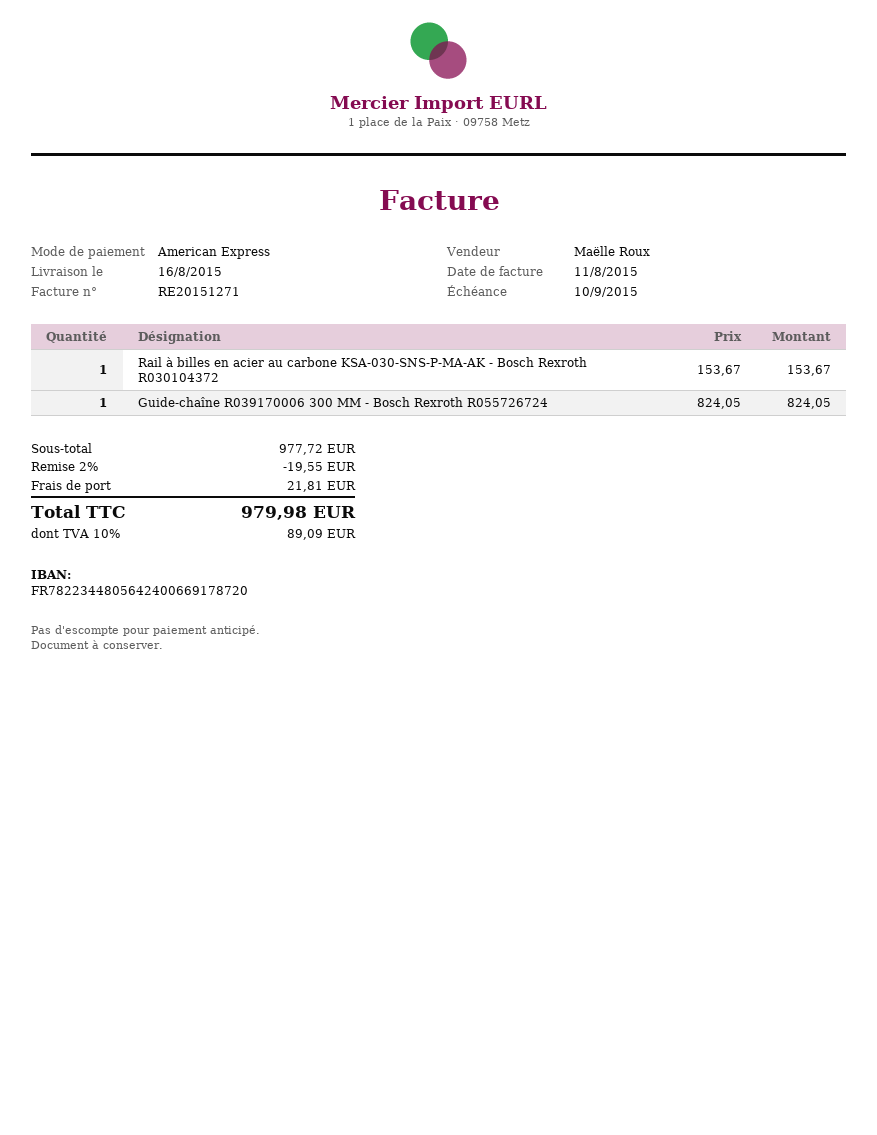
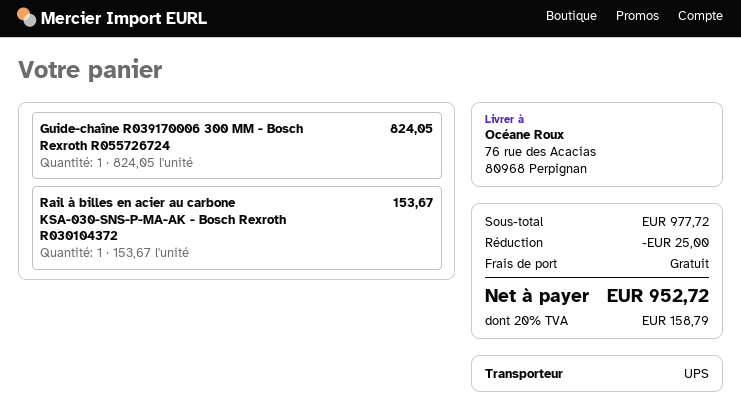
discount: 19.55 -> 25.00
shipping: 21.81 -> 0.00
tax: 10% = 89.09 -> 20% = 158.79
total: 979.98 -> 952.72

